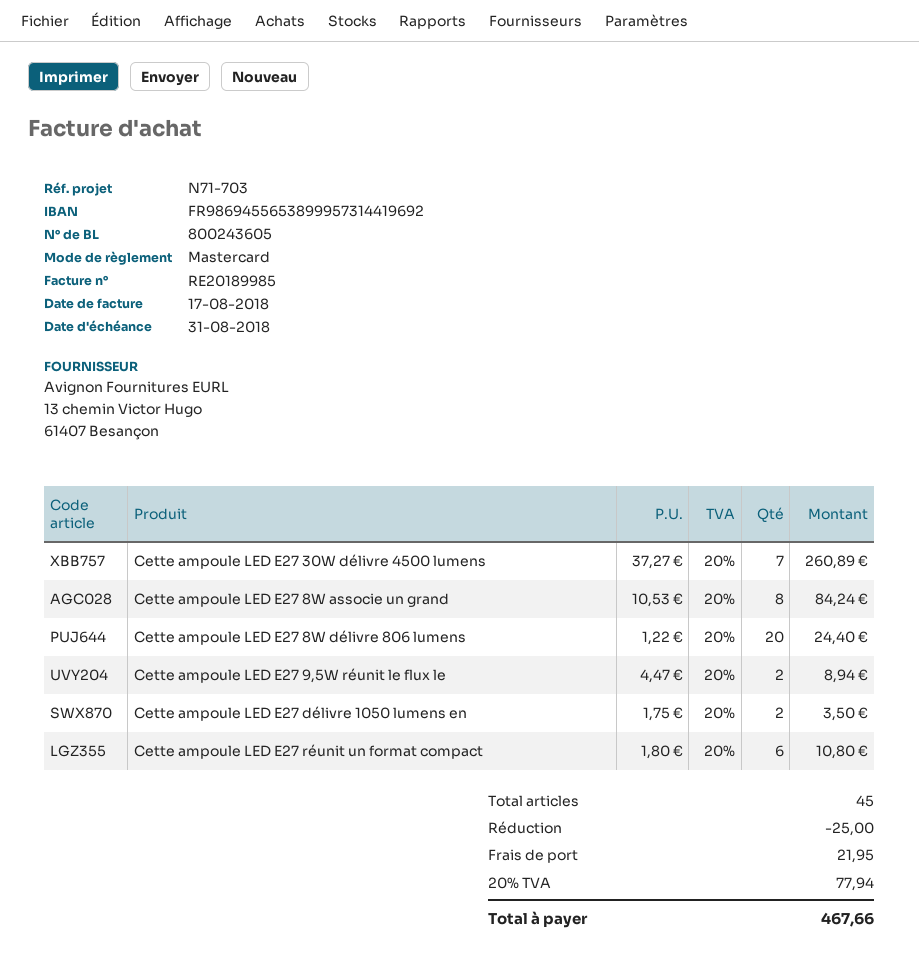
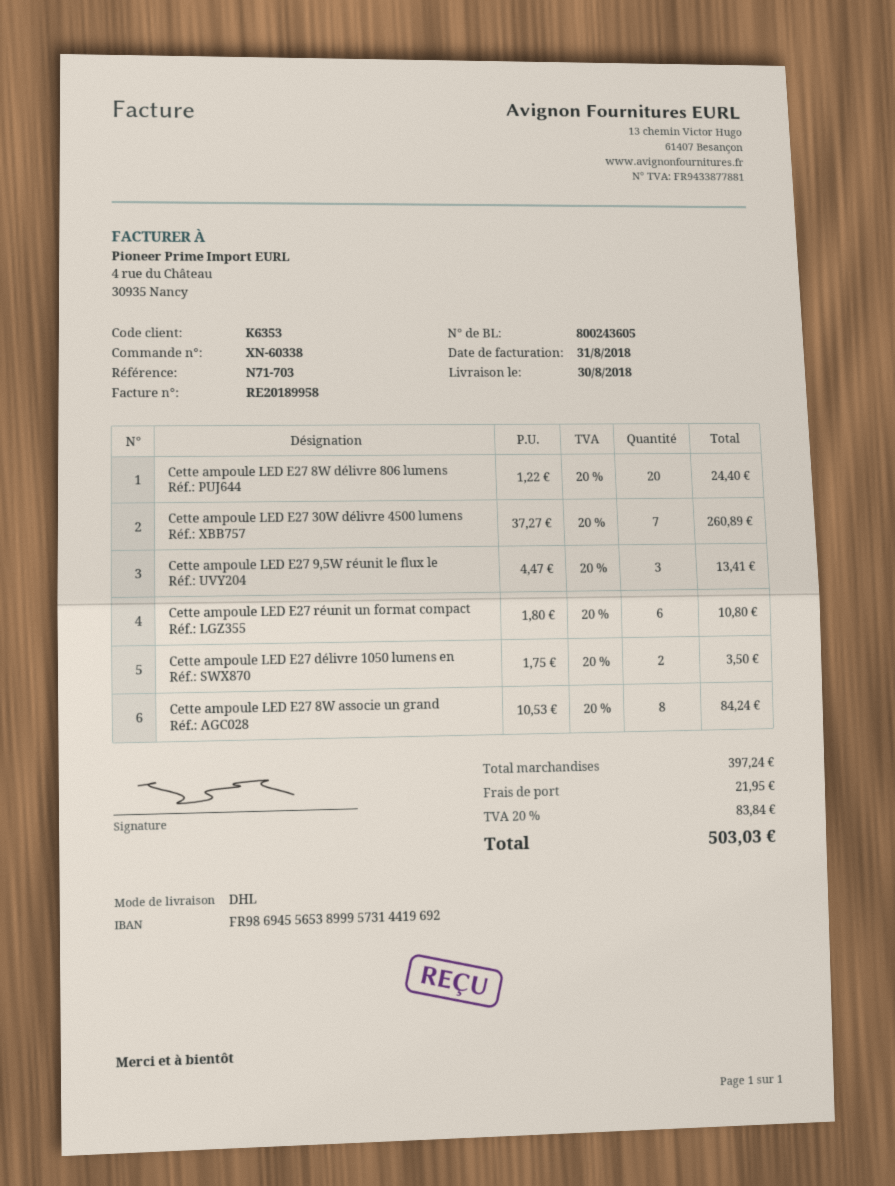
invoice number: RE20189985 -> RE20189958
invoice date: 2018-08-17 -> 2018-08-31
Cette ampoule LED E27 9,5W réunit le flux le: 2 x 4.47 = 8.94 -> 3 x 4.47 = 13.41
discount: 25.00 -> none
tax: 20% = 77.94 -> 20% = 83.84
total: 467.66 -> 503.03

